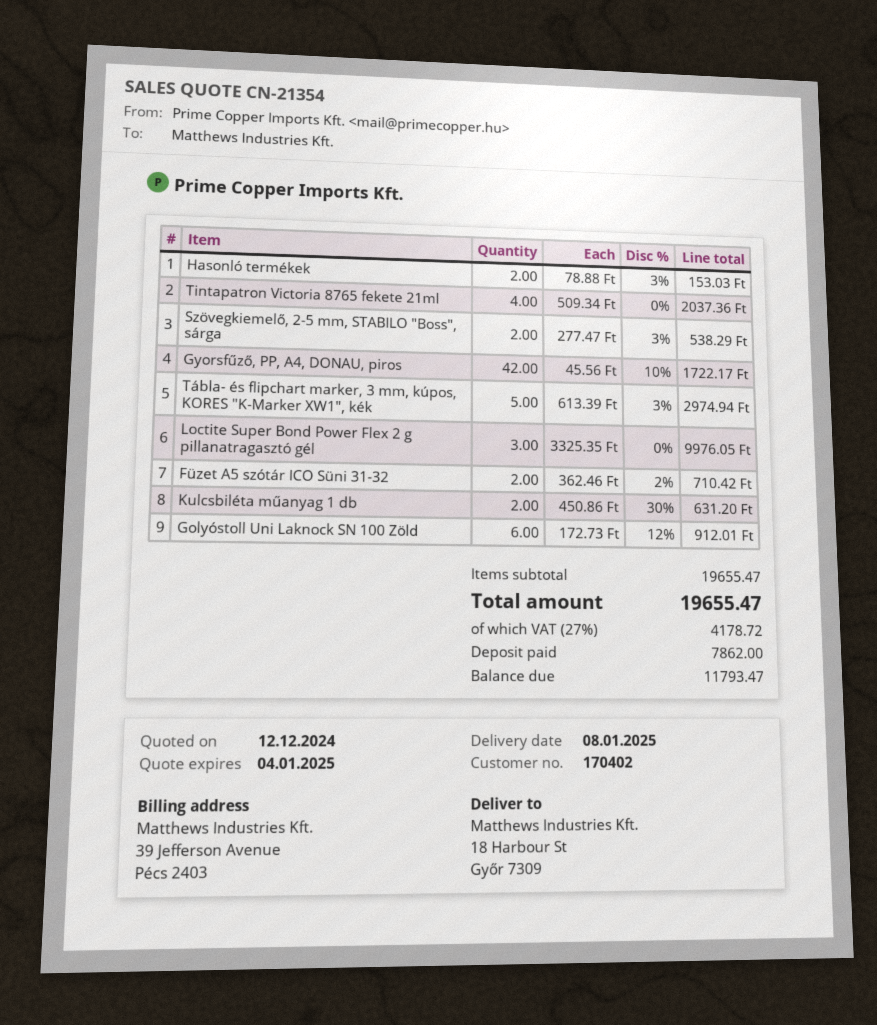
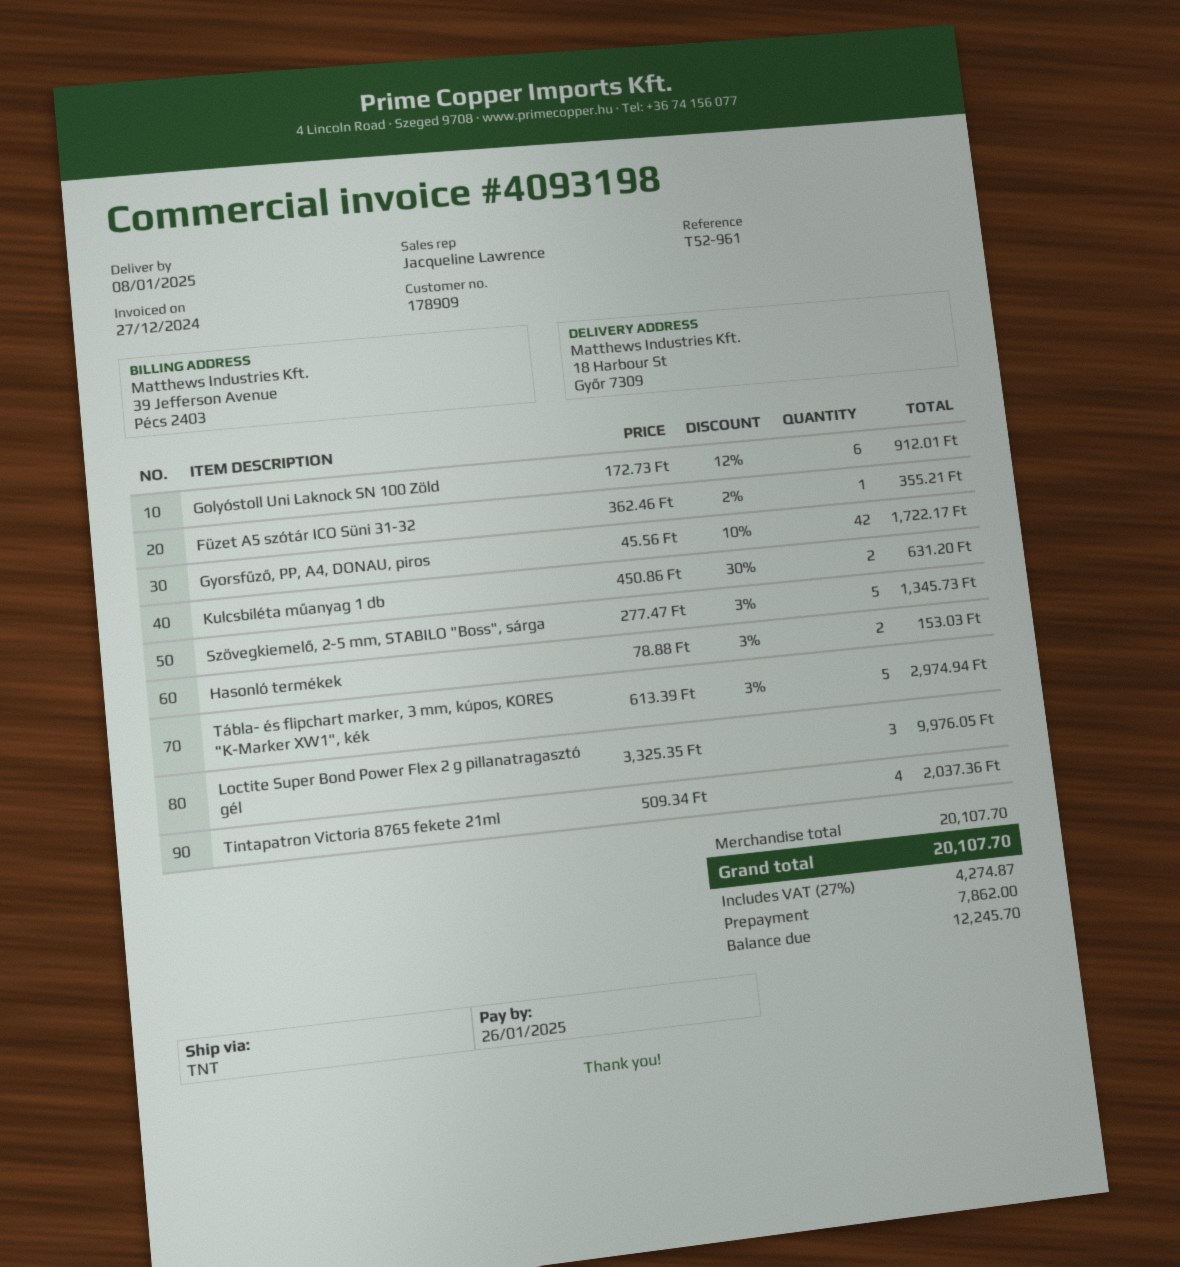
customer number: 170402 -> 178909
Szövegkiemelő, 2-5 mm, STABILO "Boss", sárga: 2 x 277.47 - 3% = 538.29 -> 5 x 277.47 - 3% = 1345.73
Füzet A5 szótár ICO Süni 31-32: 2 x 362.46 - 2% = 710.42 -> 1 x 362.46 - 2% = 355.21
subtotal: 19655.47 -> 20107.70
tax: 27% = 4178.72 -> 27% = 4274.87
total: 19655.47 -> 20107.70
balance: 11793.47 -> 12245.70

